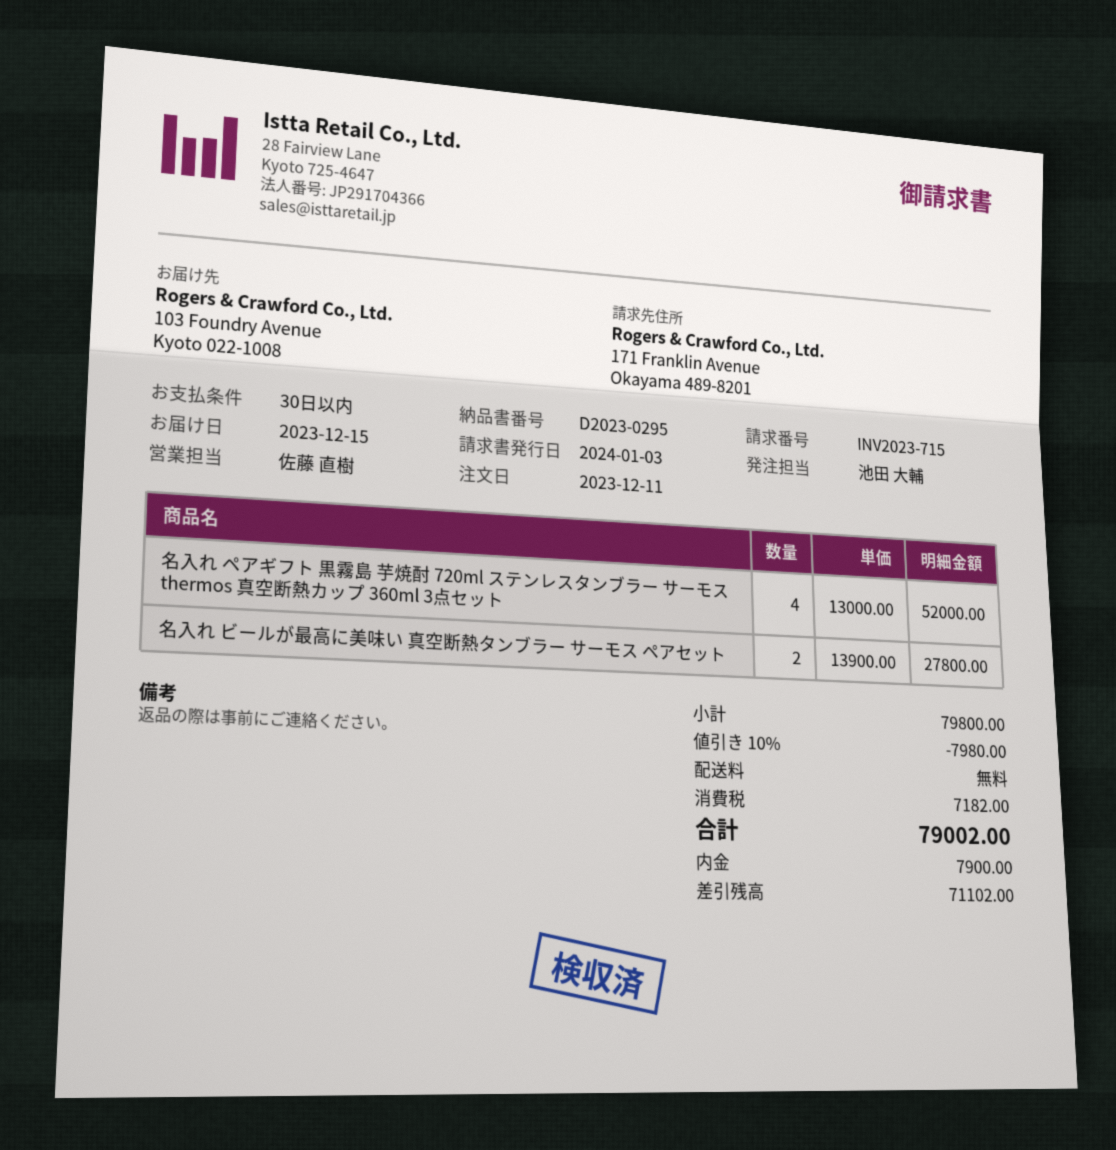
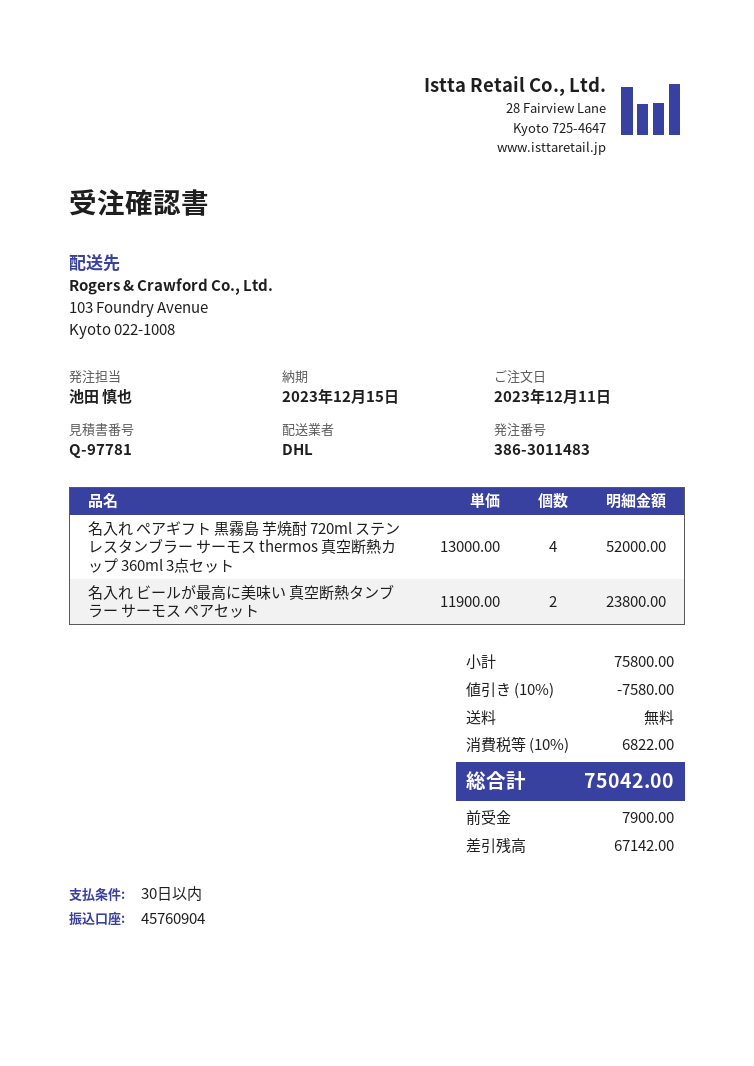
ordered by: 池田 大輔 -> 池田 慎也
名入れ ビールが最高に美味い 真空断熱タンブラー サーモス ペアセット: 2 x 13900.00 = 27800.00 -> 2 x 11900.00 = 23800.00
subtotal: 79800.00 -> 75800.00
discount: 10% = 7980.00 -> 10% = 7580.00
tax: 7182.00 -> 6822.00
total: 79002.00 -> 75042.00
balance: 71102.00 -> 67142.00

